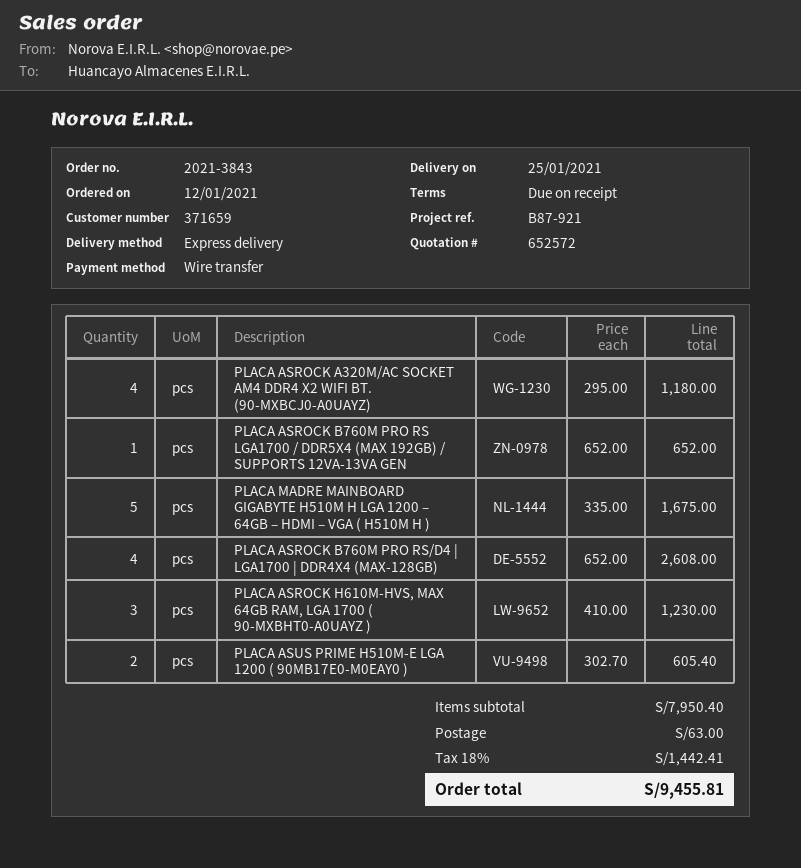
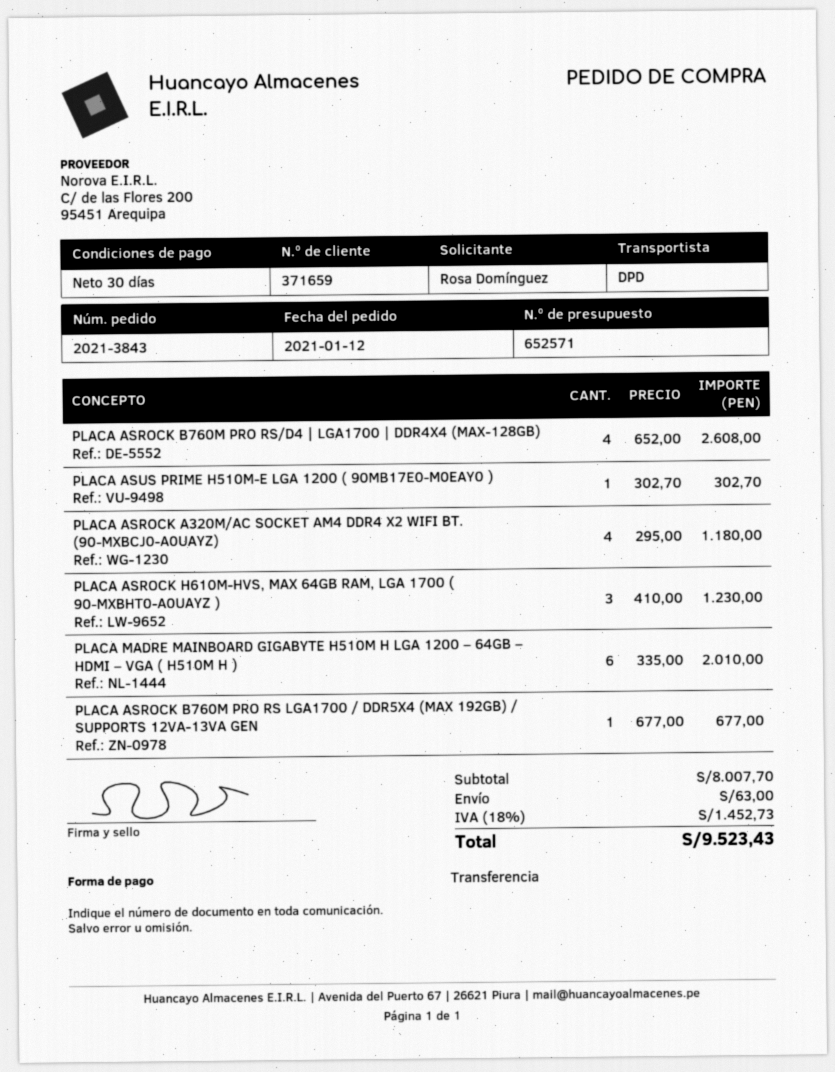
quote number: 652572 -> 652571
payment terms: on receipt -> 30 days
shipping method: express -> DPD
PLACA ASROCK B760M PRO RS LGA1700 / DDR5X4 (MAX 192GB) / SUPPORTS 12VA-13VA GEN: 1 x 652.00 = 652.00 -> 1 x 677.00 = 677.00
PLACA MADRE MAINBOARD GIGABYTE H510M H LGA 1200 – 64GB – HDMI – VGA ( H510M H ): 5 x 335.00 = 1675.00 -> 6 x 335.00 = 2010.00
PLACA ASUS PRIME H510M-E LGA 1200 ( 90MB17E0-M0EAY0 ): 2 x 302.70 = 605.40 -> 1 x 302.70 = 302.70
subtotal: 7950.40 -> 8007.70
tax: 18% = 1442.41 -> 18% = 1452.73
total: 9455.81 -> 9523.43

